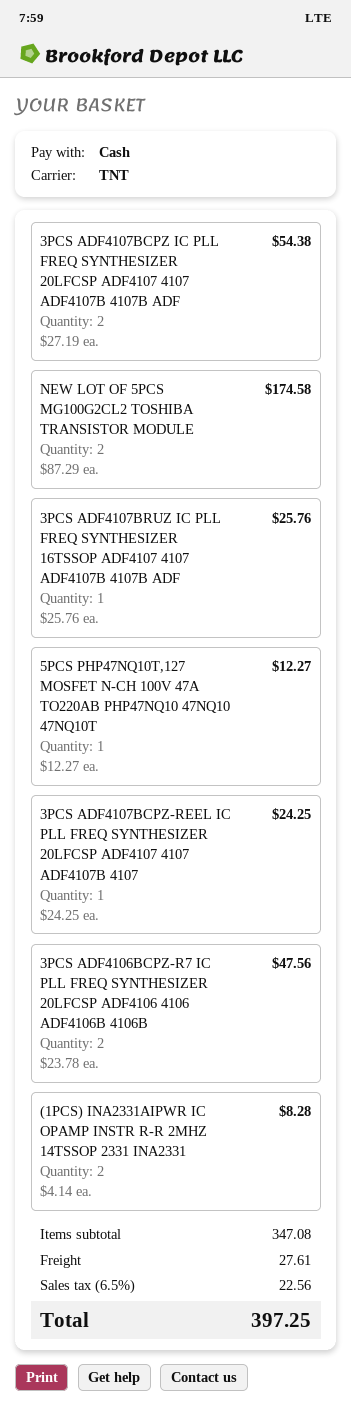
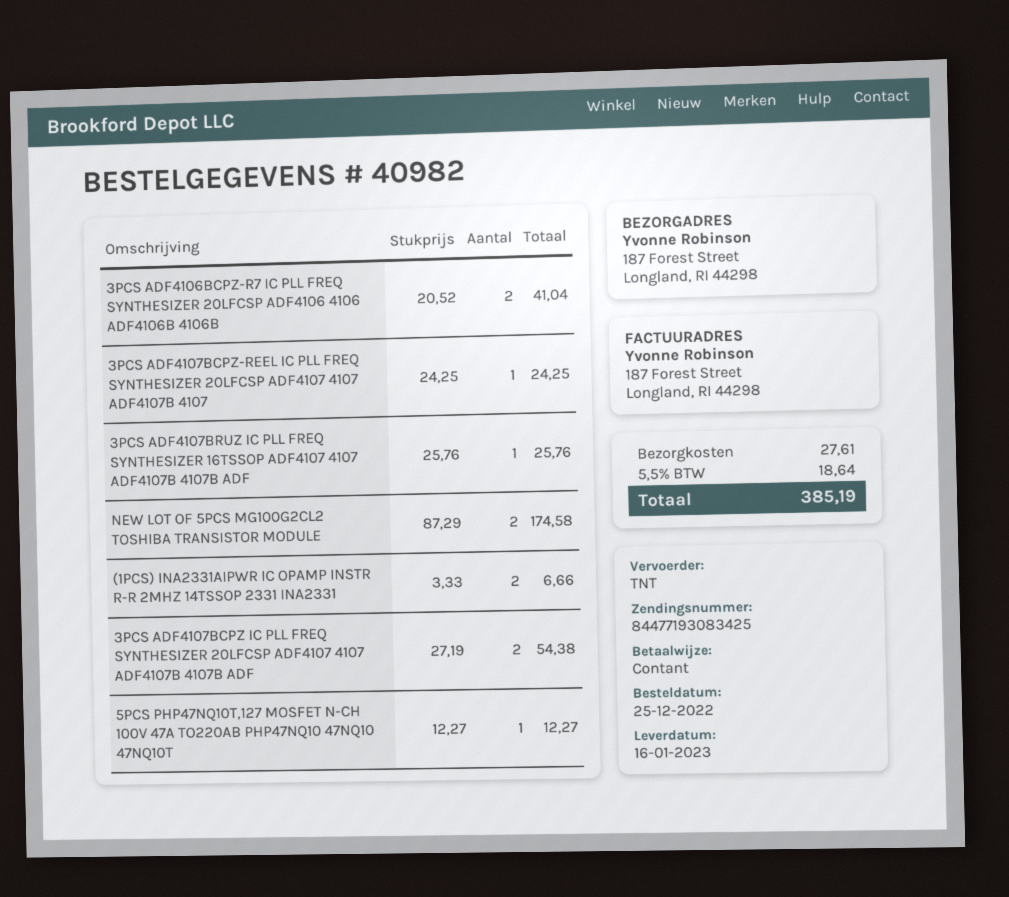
3PCS ADF4106BCPZ-R7 IC PLL FREQ SYNTHESIZER 20LFCSP ADF4106 4106 ADF4106B 4106B: 2 x 23.78 = 47.56 -> 2 x 20.52 = 41.04
(1PCS) INA2331AIPWR IC OPAMP INSTR R-R 2MHZ 14TSSOP 2331 INA2331: 2 x 4.14 = 8.28 -> 2 x 3.33 = 6.66
tax: 6.5% = 22.56 -> 5.5% = 18.64
total: 397.25 -> 385.19

